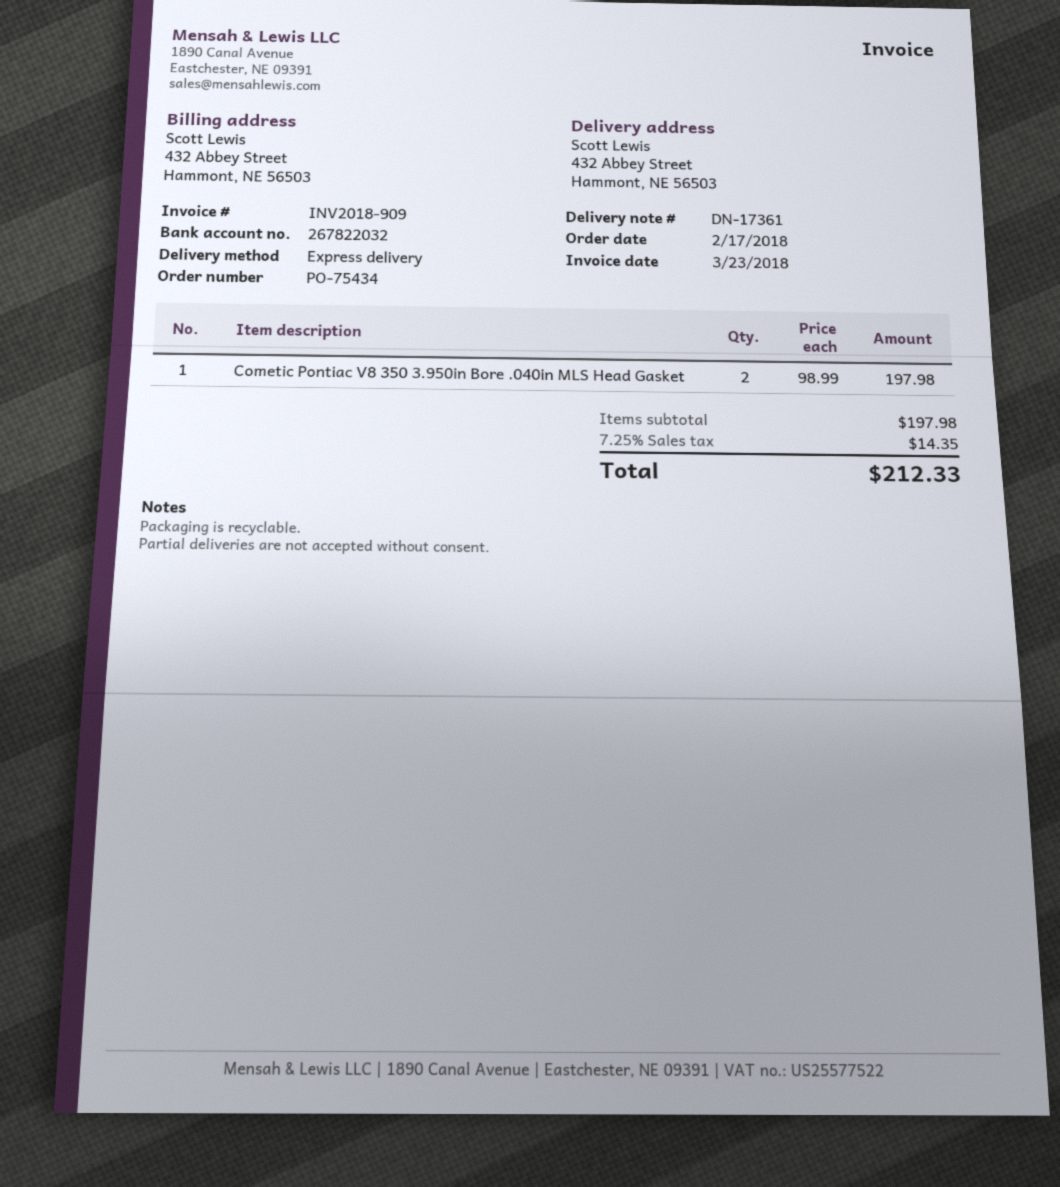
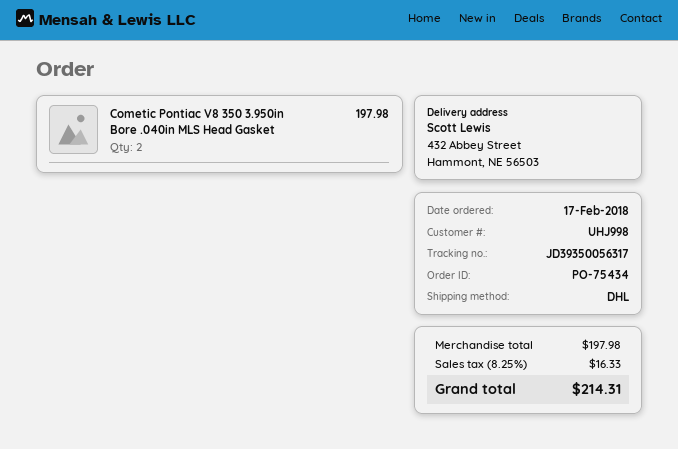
shipping method: express -> DHL
tax: 7.25% = 14.35 -> 8.25% = 16.33
total: 212.33 -> 214.31

